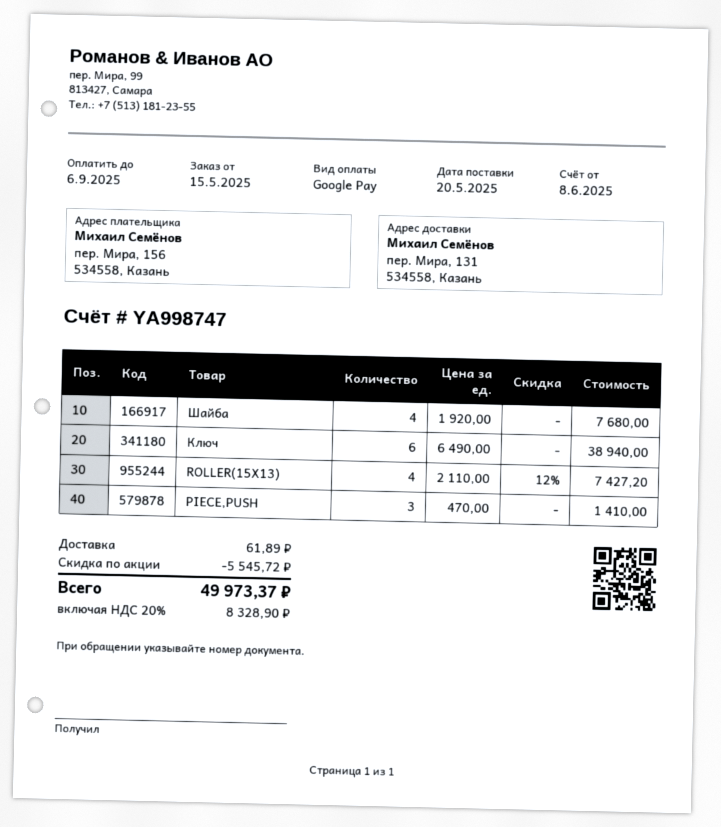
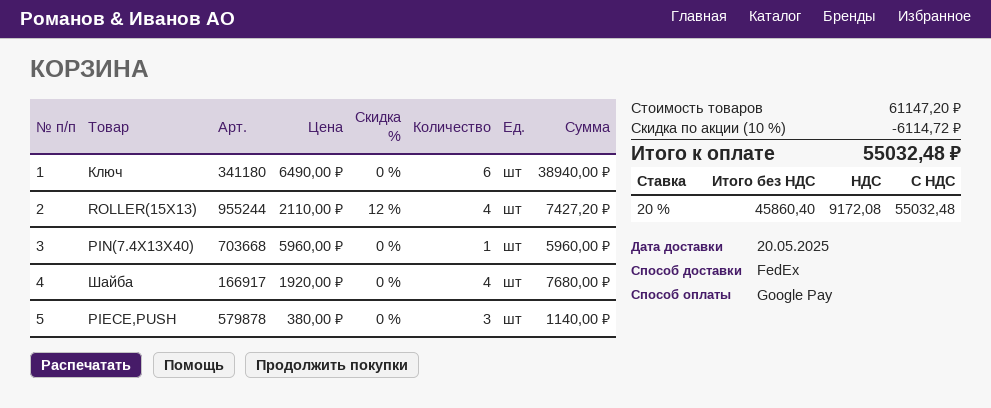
PIECE,PUSH: 3 x 470.00 = 1410.00 -> 3 x 380.00 = 1140.00
PIN(7.4X13X40): none -> 1 x 5960.00 = 5960.00
discount: 5545.72 -> 6114.72
shipping: 61.89 -> none
tax: 20% = 8328.90 -> 20% = 9172.08
total: 49973.37 -> 55032.48

